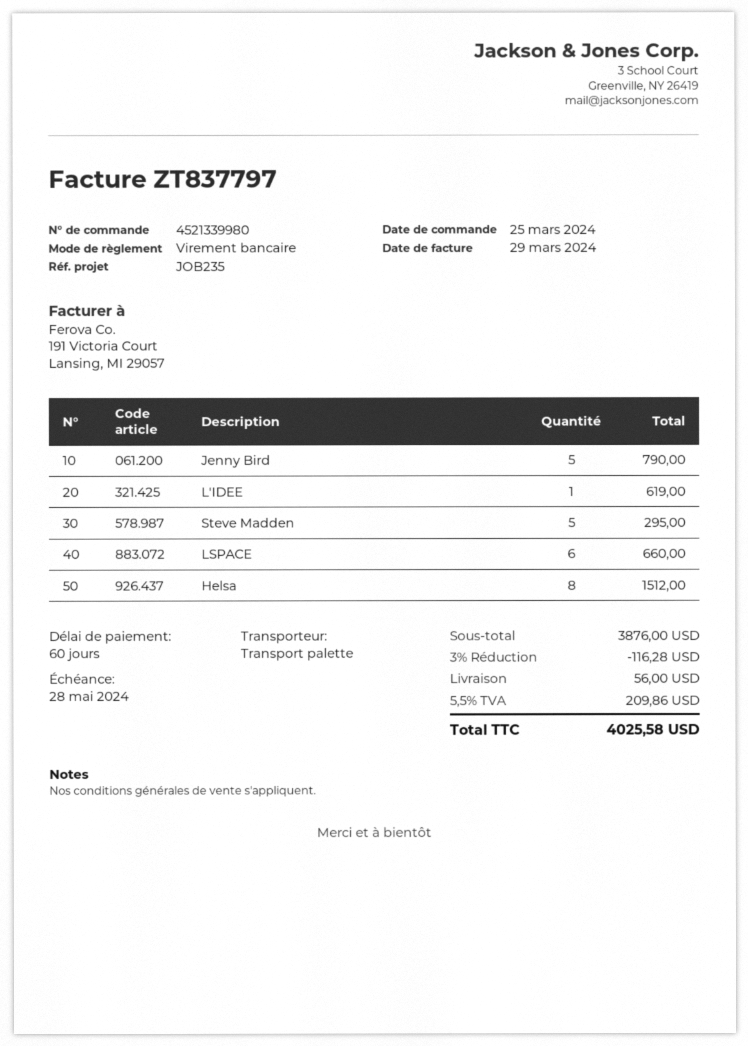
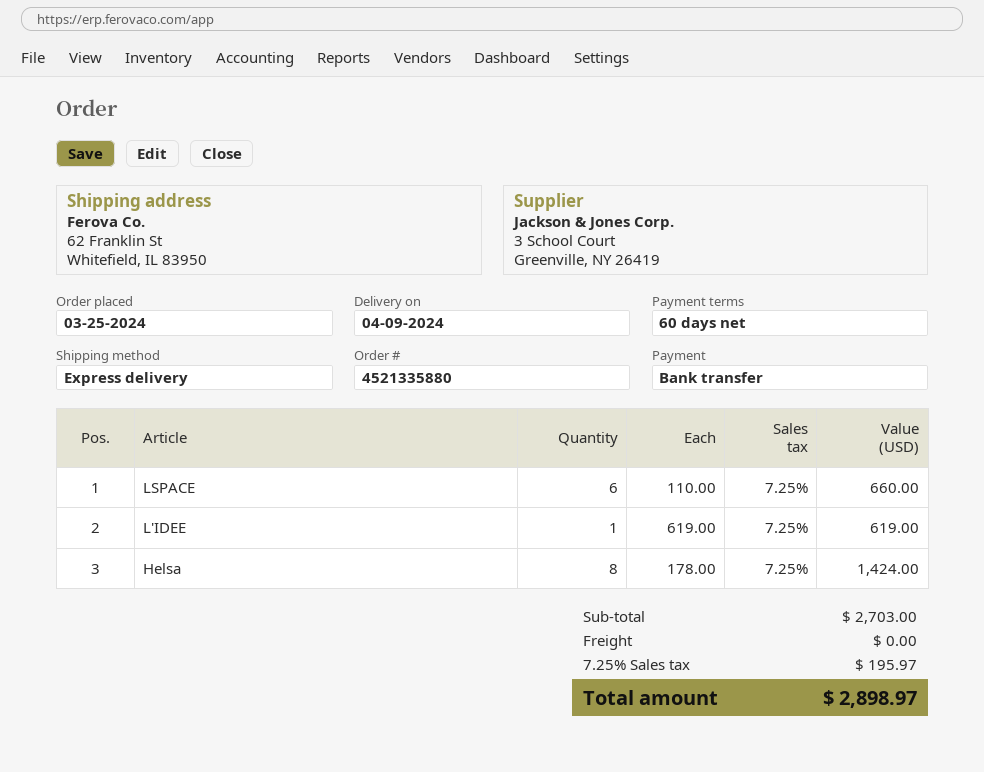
order number: 4521339980 -> 4521335880
shipping method: pallet freight -> express
Jenny Bird: 5 for 790.00 -> none
Steve Madden: 5 for 295.00 -> none
Helsa: 8 for 1512.00 -> 8 for 1424.00
subtotal: 3876.00 -> 2703.00
discount: 3% = 116.28 -> none
shipping: 56.00 -> 0.00
tax: 5.5% = 209.86 -> 7.25% = 195.97
total: 4025.58 -> 2898.97

